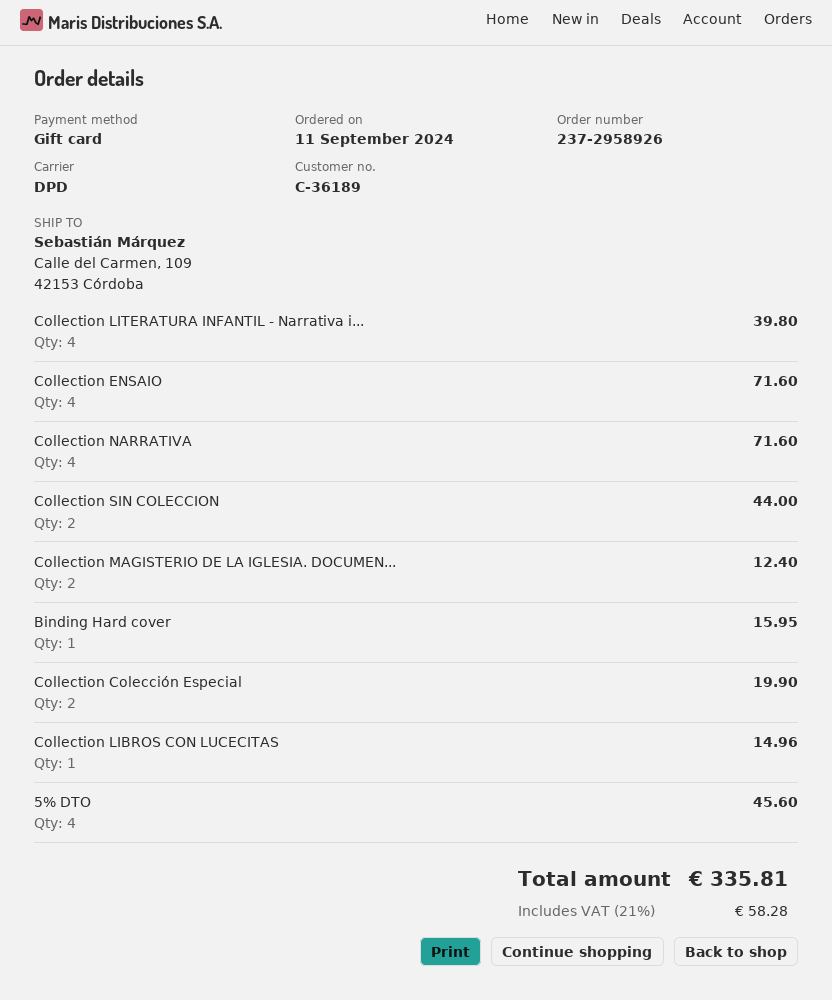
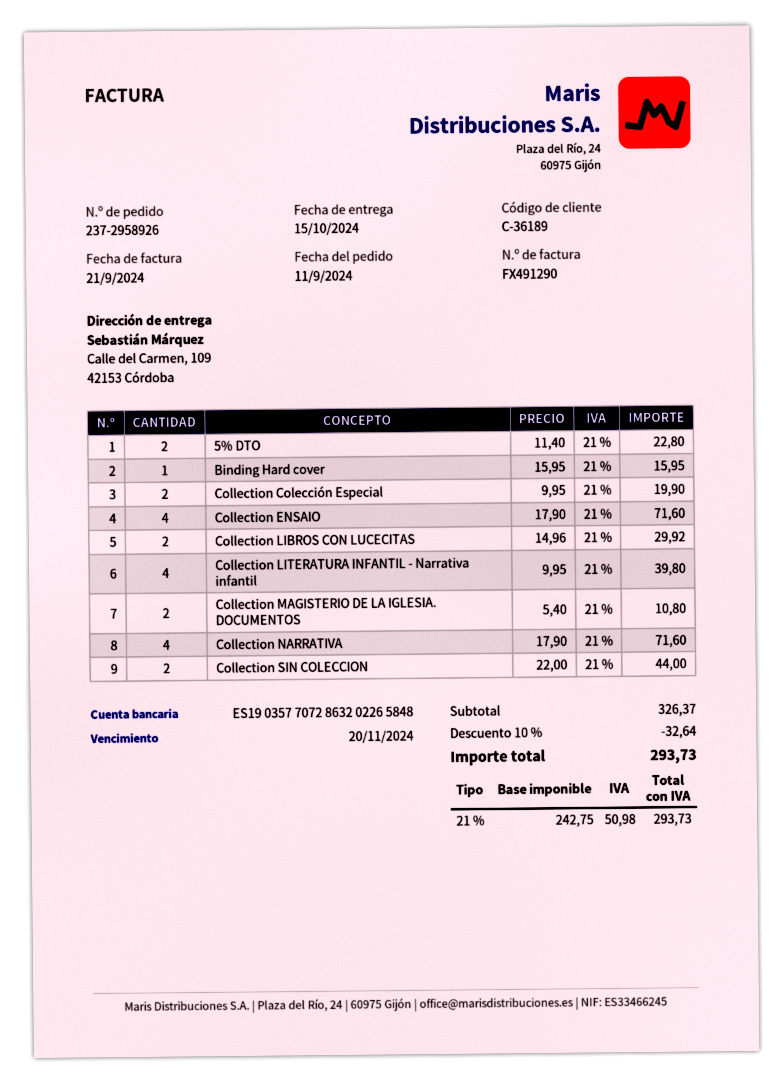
Collection MAGISTERIO DE LA IGLESIA. DOCUMEN...: 2 for 12.40 -> 2 for 10.80
Collection LIBROS CON LUCECITAS: 1 for 14.96 -> 2 for 29.92
5% DTO: 4 for 45.60 -> 2 for 22.80
discount: none -> 10% = 32.64
tax: 21% = 58.28 -> 21% = 50.98
total: 335.81 -> 293.73

